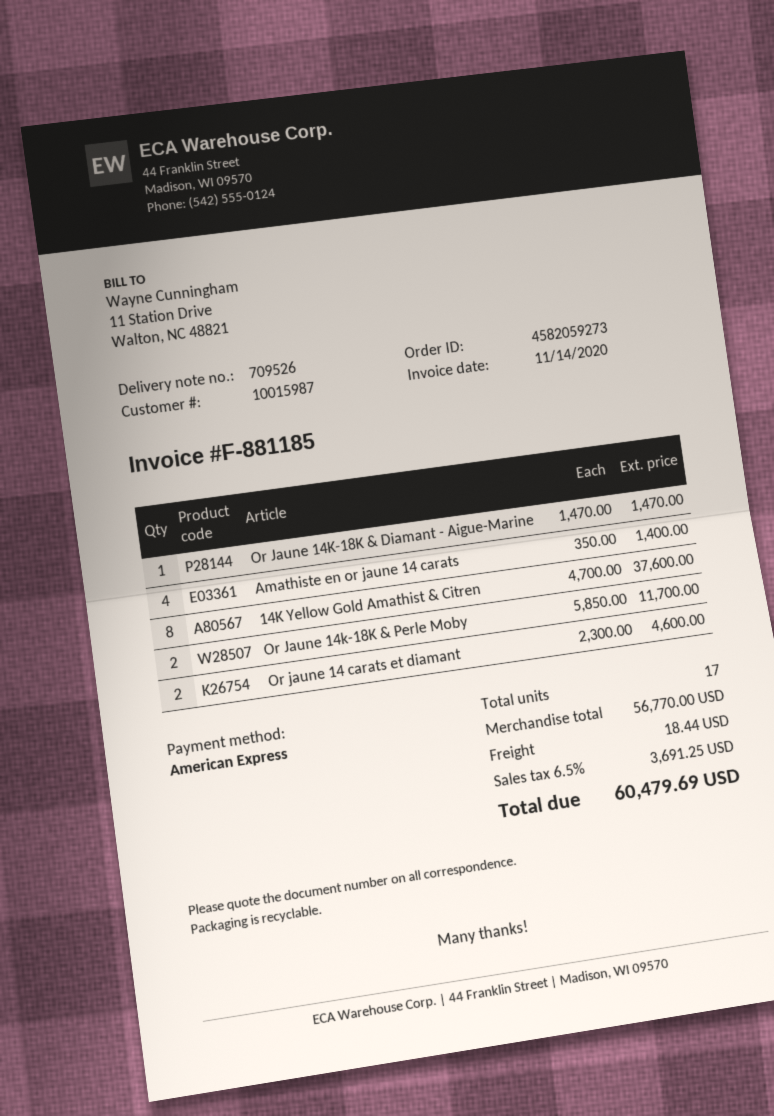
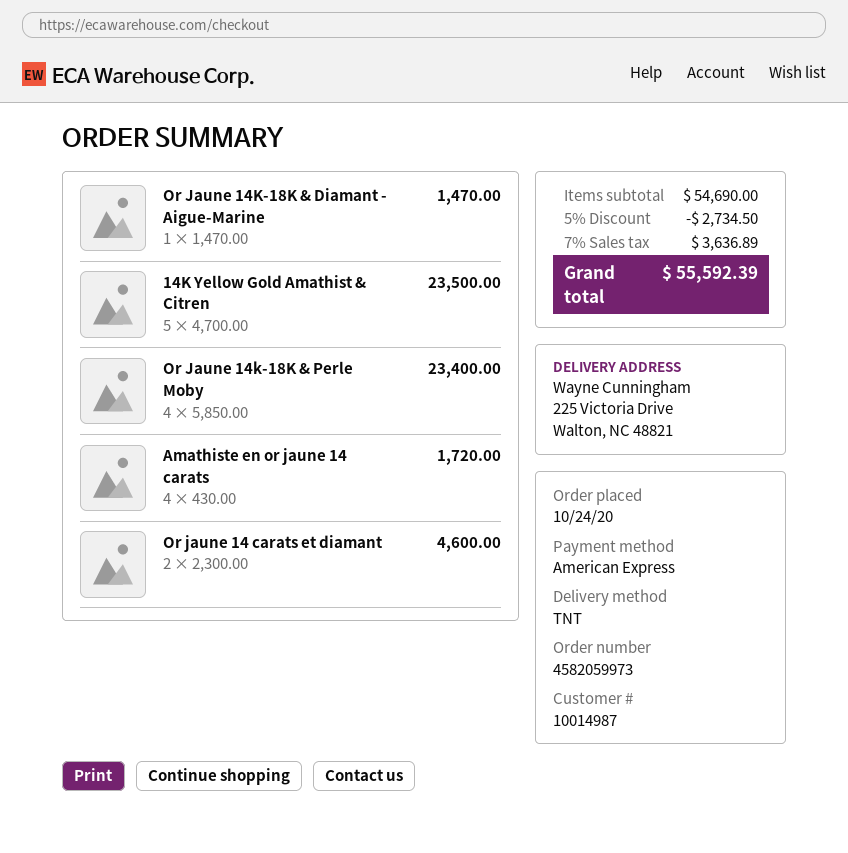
order number: 4582059273 -> 4582059973
customer number: 10015987 -> 10014987
Amathiste en or jaune 14 carats: 4 x 350.00 = 1400.00 -> 4 x 430.00 = 1720.00
14K Yellow Gold Amathist & Citren: 8 x 4700.00 = 37600.00 -> 5 x 4700.00 = 23500.00
Or Jaune 14k-18K & Perle Moby: 2 x 5850.00 = 11700.00 -> 4 x 5850.00 = 23400.00
subtotal: 56770.00 -> 54690.00
discount: none -> 5% = 2734.50
shipping: 18.44 -> none
tax: 6.5% = 3691.25 -> 7% = 3636.89
total: 60479.69 -> 55592.39

